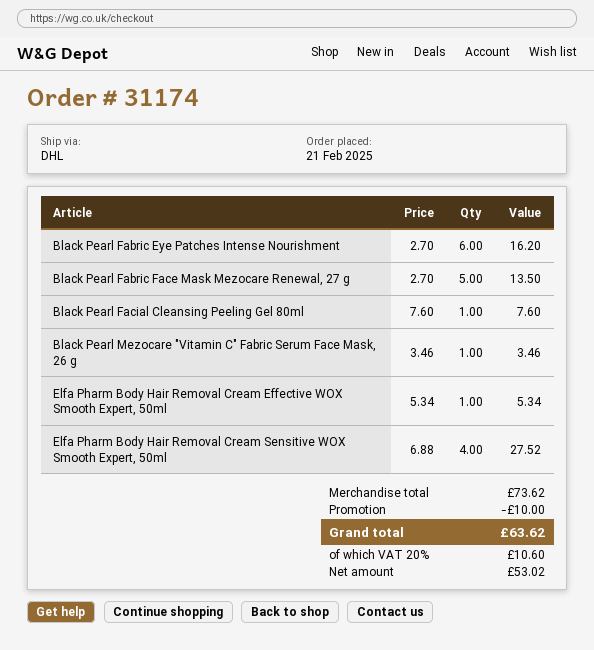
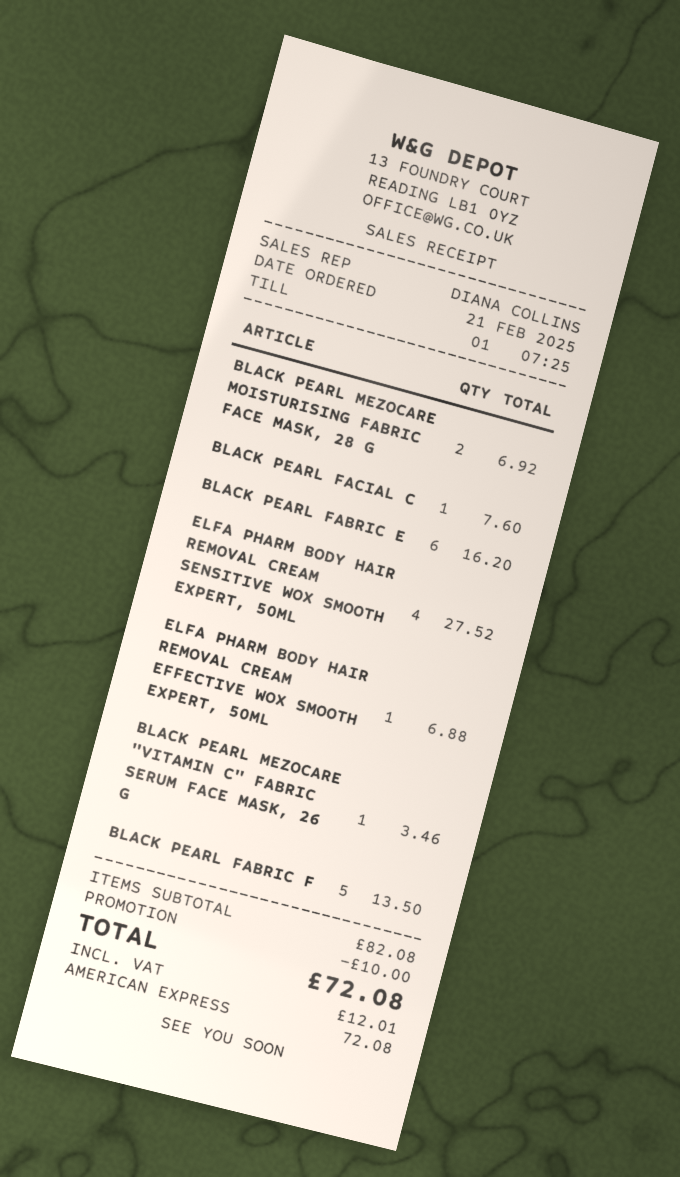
Elfa Pharm Body Hair Removal Cream Effective WOX Smooth Expert, 50ml: 1 for 5.34 -> 1 for 6.88
BLACK PEARL MEZOCARE MOISTURISING FABRIC FACE MASK, 28 G: none -> 2 for 6.92
subtotal: 73.62 -> 82.08
tax: 10.60 -> 12.01
total: 63.62 -> 72.08

